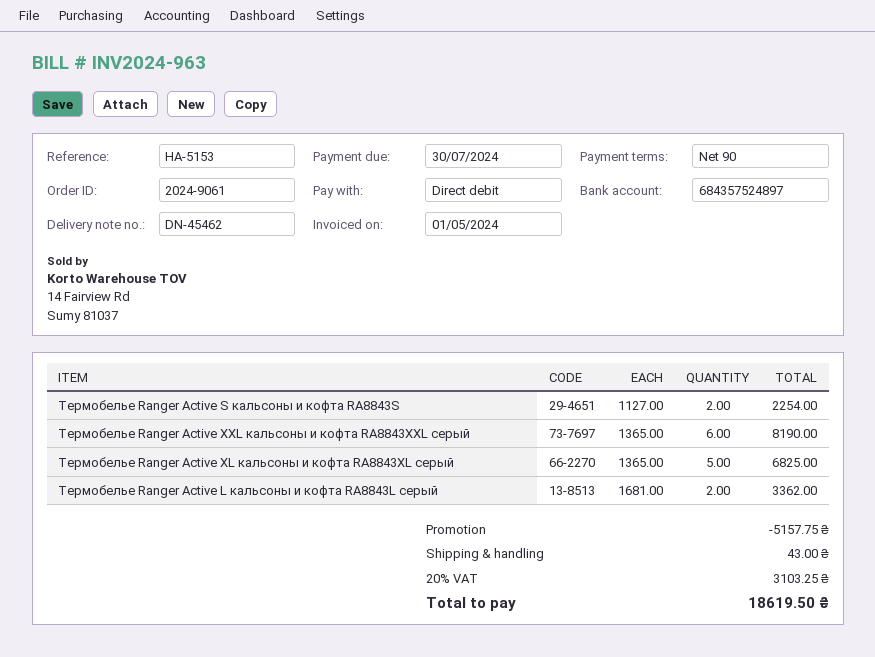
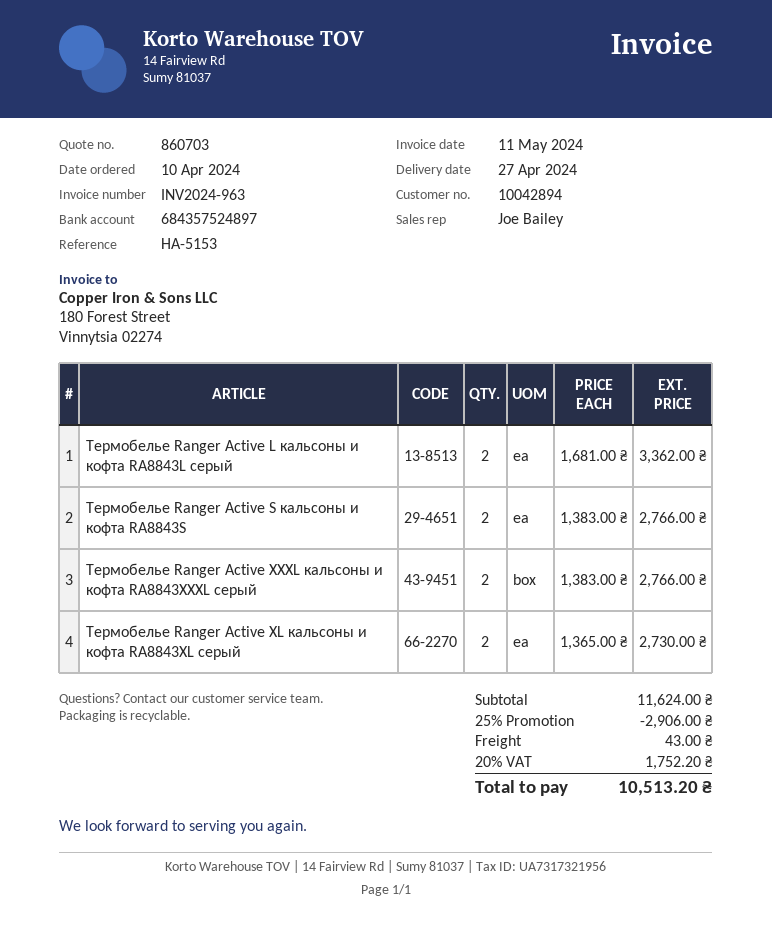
invoice date: 2024-05-01 -> 2024-05-11
Термобелье Ranger Active S кальсоны и кофта RA8843S: 2 x 1127.00 = 2254.00 -> 2 x 1383.00 = 2766.00
Термобелье Ranger Active XXL кальсоны и кофта RA8843XXL серый: 6 x 1365.00 = 8190.00 -> none
Термобелье Ranger Active XL кальсоны и кофта RA8843XL серый: 5 x 1365.00 = 6825.00 -> 2 x 1365.00 = 2730.00
Термобелье Ranger Active XXXL кальсоны и кофта RA8843XXXL серый: none -> 2 x 1383.00 = 2766.00
discount: 5157.75 -> 2906.00
tax: 20% = 3103.25 -> 20% = 1752.20
total: 18619.50 -> 10513.20

